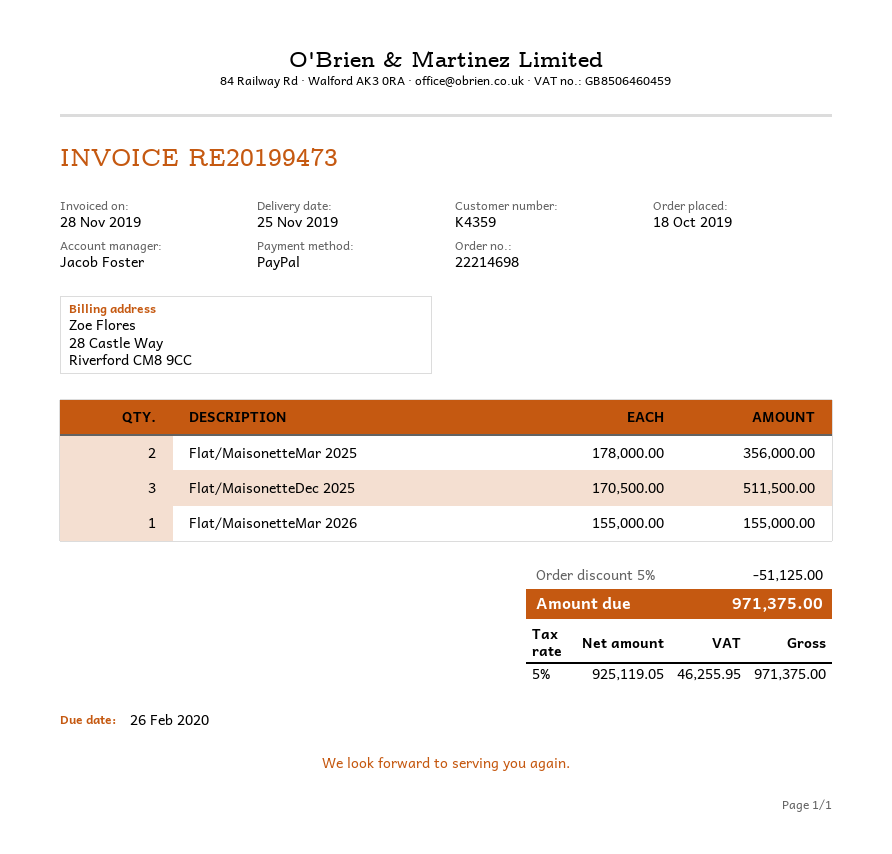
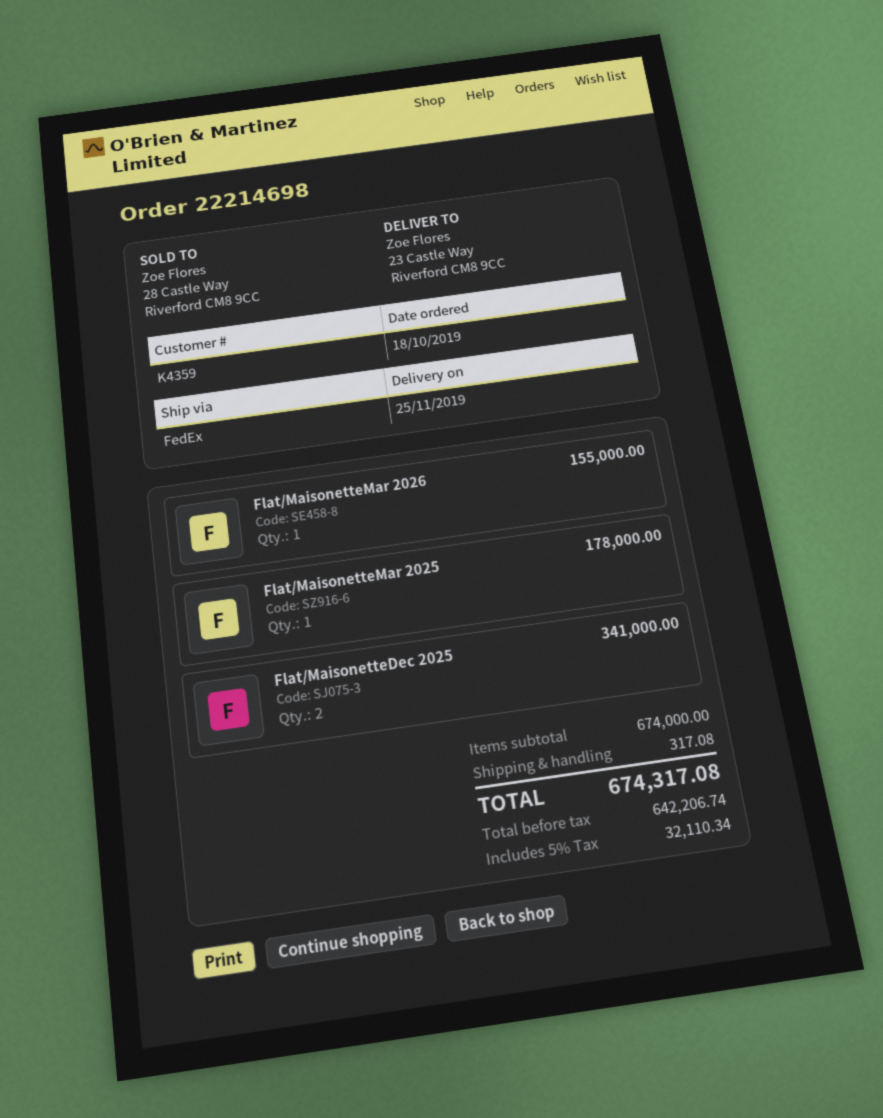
Flat/MaisonetteMar 2025: 2 for 356000.00 -> 1 for 178000.00
Flat/MaisonetteDec 2025: 3 for 511500.00 -> 2 for 341000.00
discount: 5% = 51125.00 -> none
shipping: none -> 317.08
net: 925119.05 -> 642206.74
tax: 5% = 46255.95 -> 5% = 32110.34
total: 971375.00 -> 674317.08

